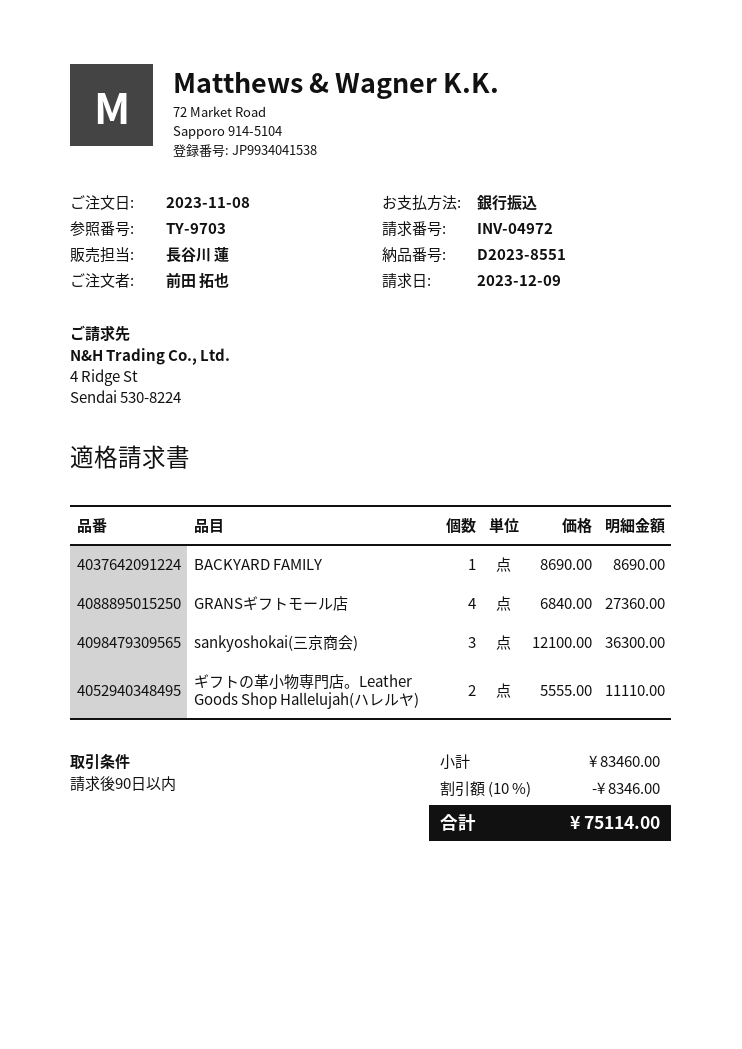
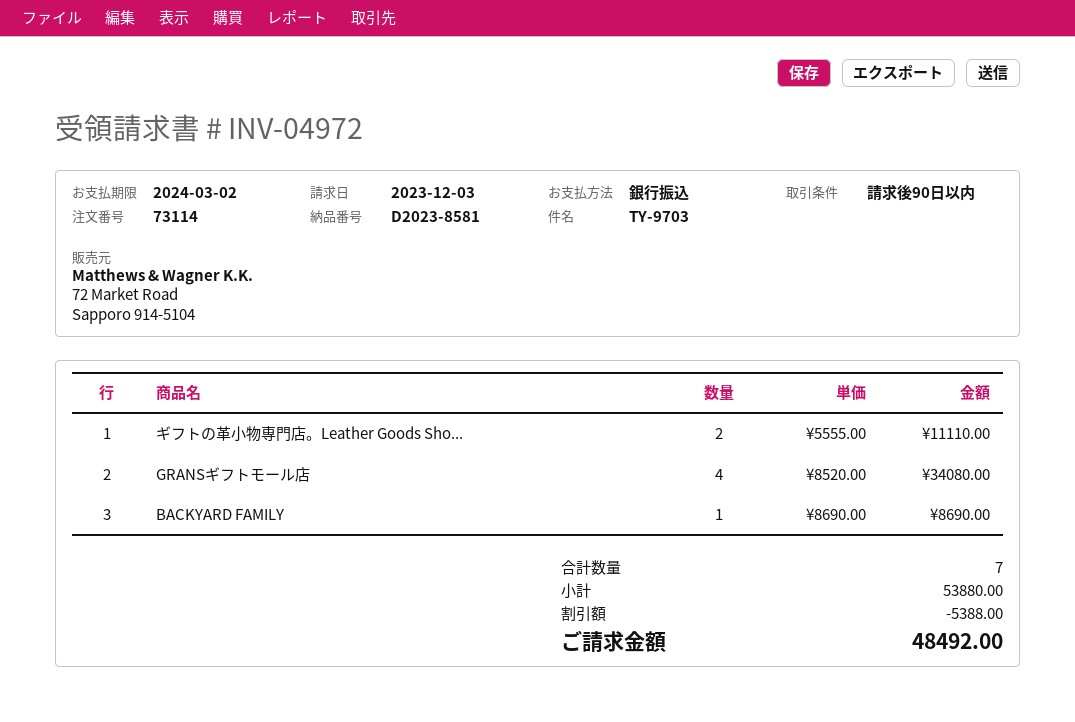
delivery note number: D2023-8551 -> D2023-8581
invoice date: 2023-12-09 -> 2023-12-03
GRANSギフトモール店: 4 x 6840.00 = 27360.00 -> 4 x 8520.00 = 34080.00
sankyoshokai(三京商会): 3 x 12100.00 = 36300.00 -> none
subtotal: 83460.00 -> 53880.00
discount: 8346.00 -> 5388.00
total: 75114.00 -> 48492.00

